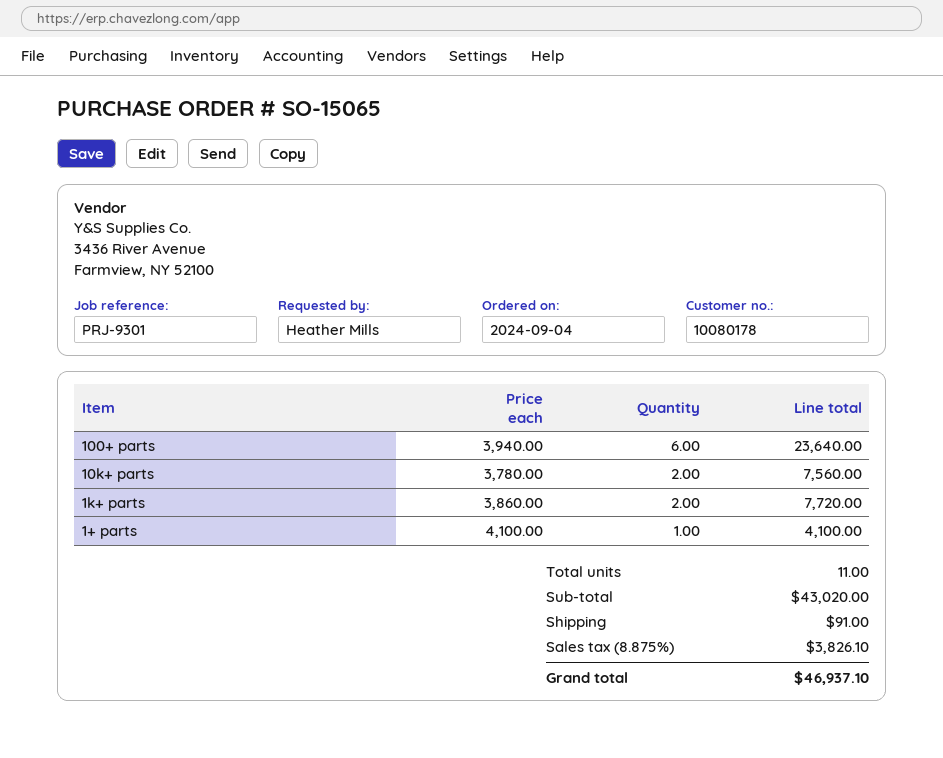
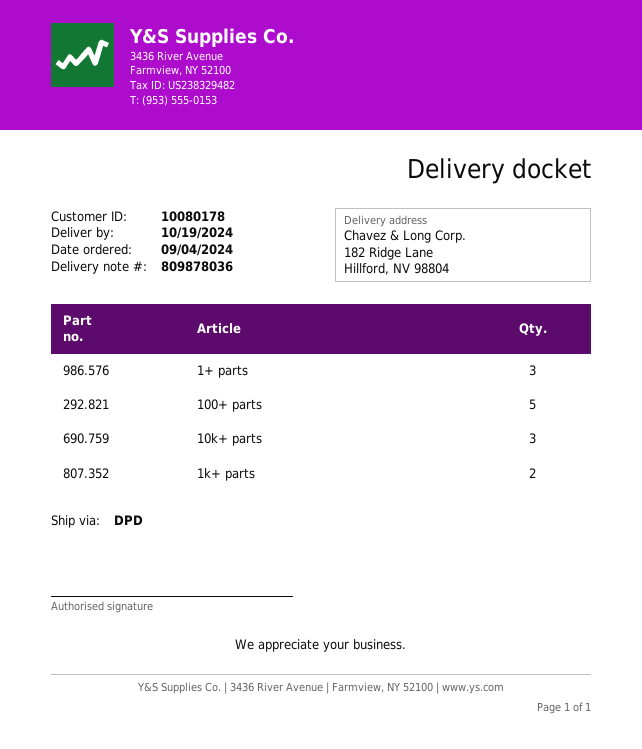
100+ parts: 6 -> 5
10k+ parts: 2 -> 3
1+ parts: 1 -> 3

